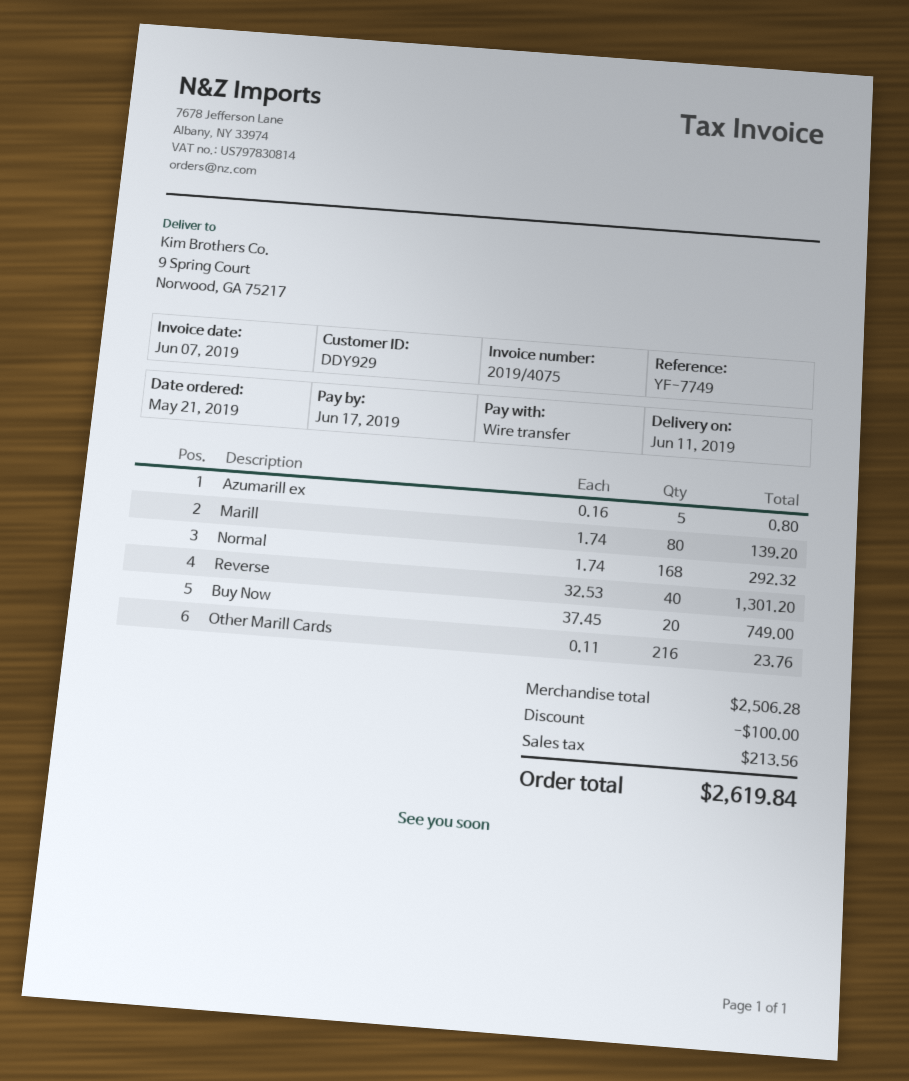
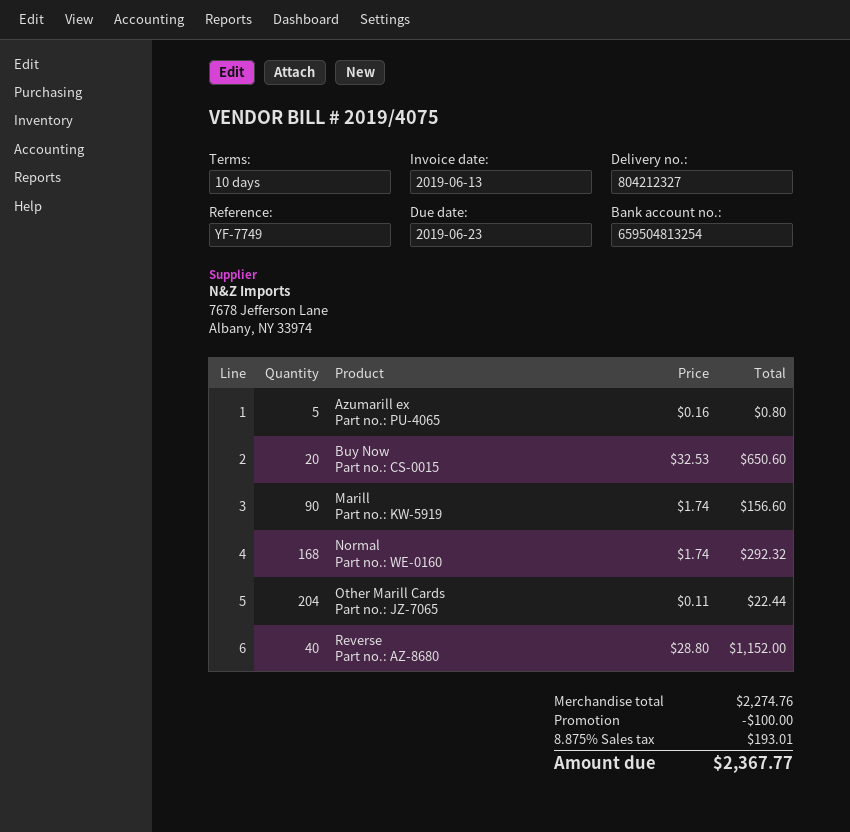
invoice date: 2019-06-07 -> 2019-06-13
due date: 2019-06-17 -> 2019-06-23
Marill: 80 x 1.74 = 139.20 -> 90 x 1.74 = 156.60
Reverse: 40 x 32.53 = 1301.20 -> 40 x 28.80 = 1152.00
Buy Now: 20 x 37.45 = 749.00 -> 20 x 32.53 = 650.60
Other Marill Cards: 216 x 0.11 = 23.76 -> 204 x 0.11 = 22.44
subtotal: 2506.28 -> 2274.76
tax: 213.56 -> 193.01
total: 2619.84 -> 2367.77

